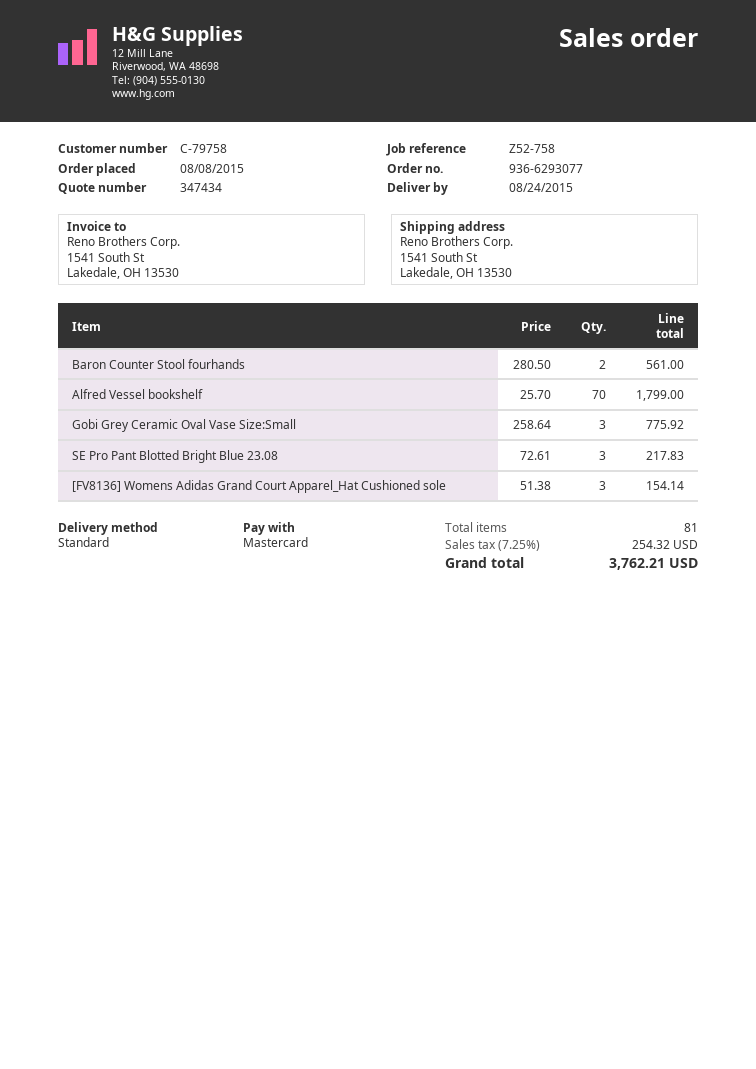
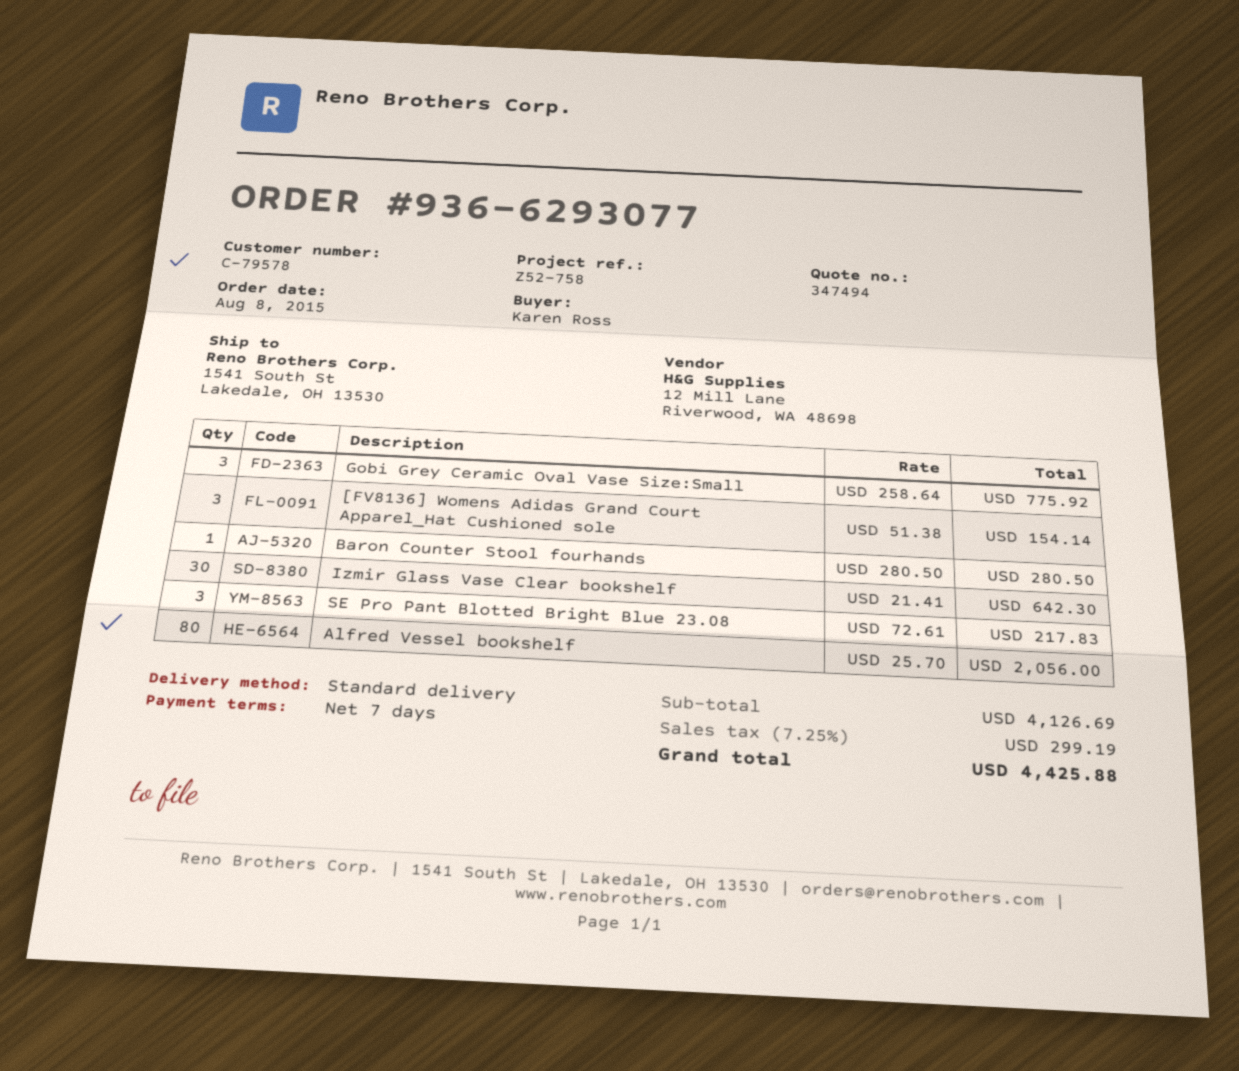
quote number: 347434 -> 347494
customer number: C-79758 -> C-79578
Baron Counter Stool fourhands: 2 x 280.50 = 561.00 -> 1 x 280.50 = 280.50
Alfred Vessel bookshelf: 70 x 25.70 = 1799.00 -> 80 x 25.70 = 2056.00
Izmir Glass Vase Clear bookshelf: none -> 30 x 21.41 = 642.30
tax: 7.25% = 254.32 -> 7.25% = 299.19
total: 3762.21 -> 4425.88

